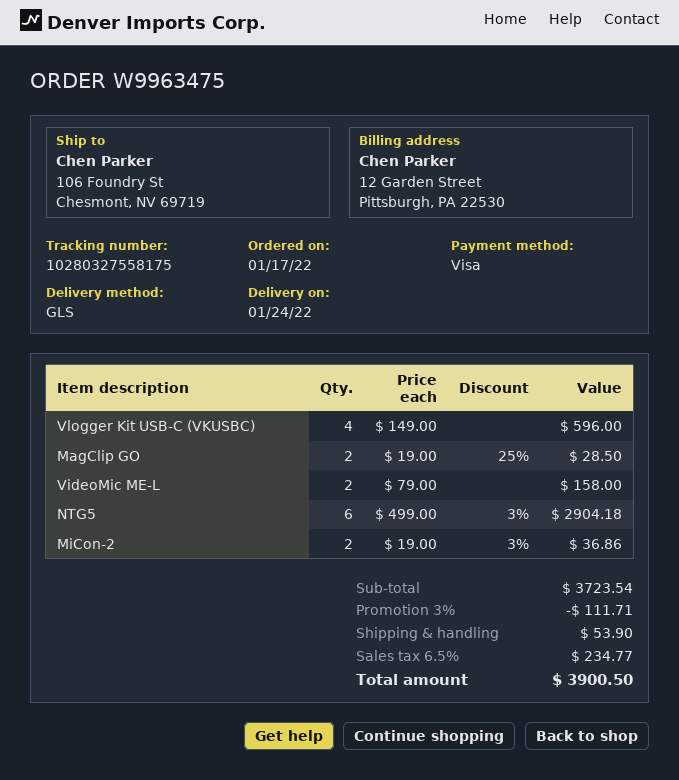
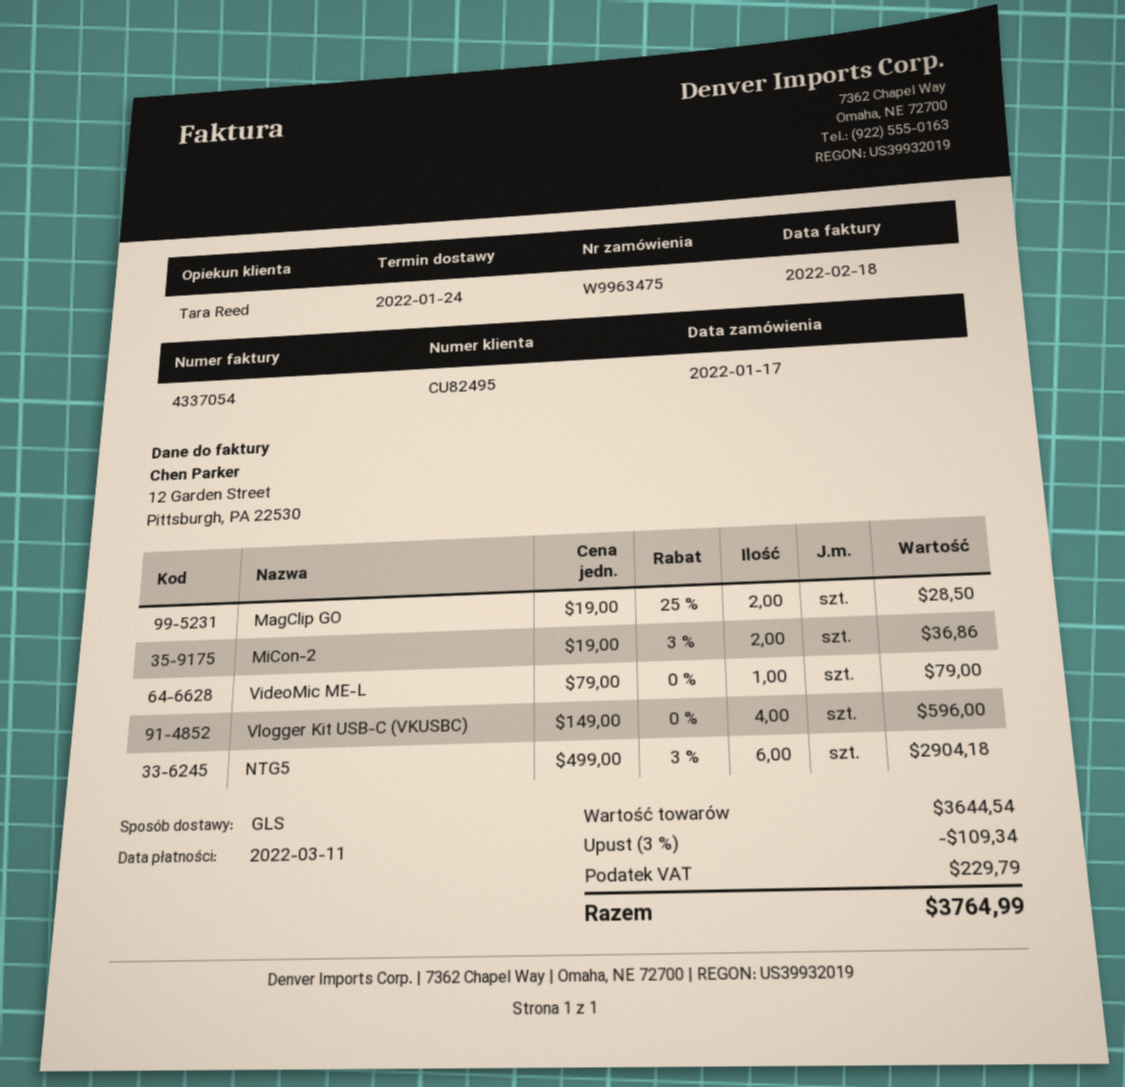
VideoMic ME-L: 2 x 79.00 = 158.00 -> 1 x 79.00 = 79.00
subtotal: 3723.54 -> 3644.54
discount: 3% = 111.71 -> 3% = 109.34
shipping: 53.90 -> none
tax: 234.77 -> 229.79
total: 3900.50 -> 3764.99

